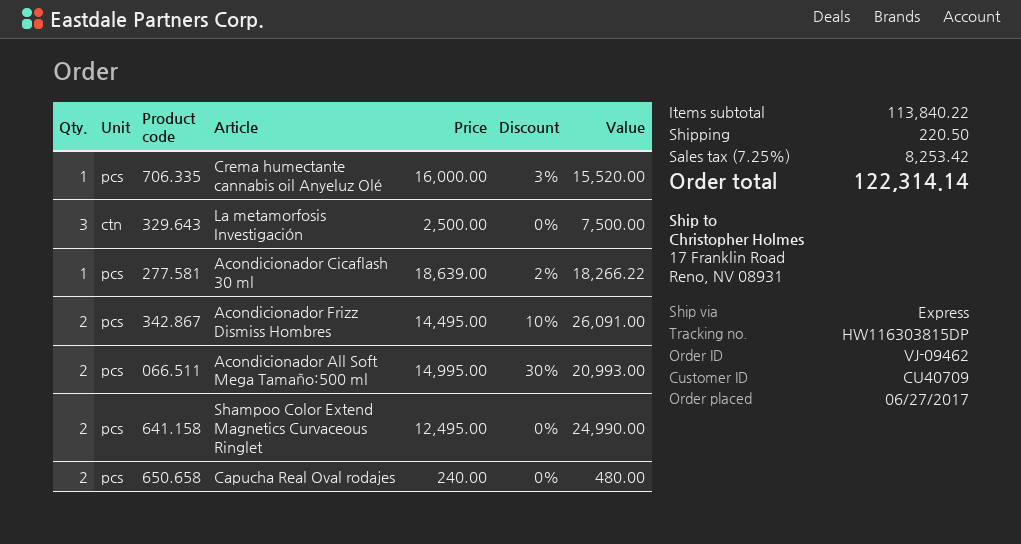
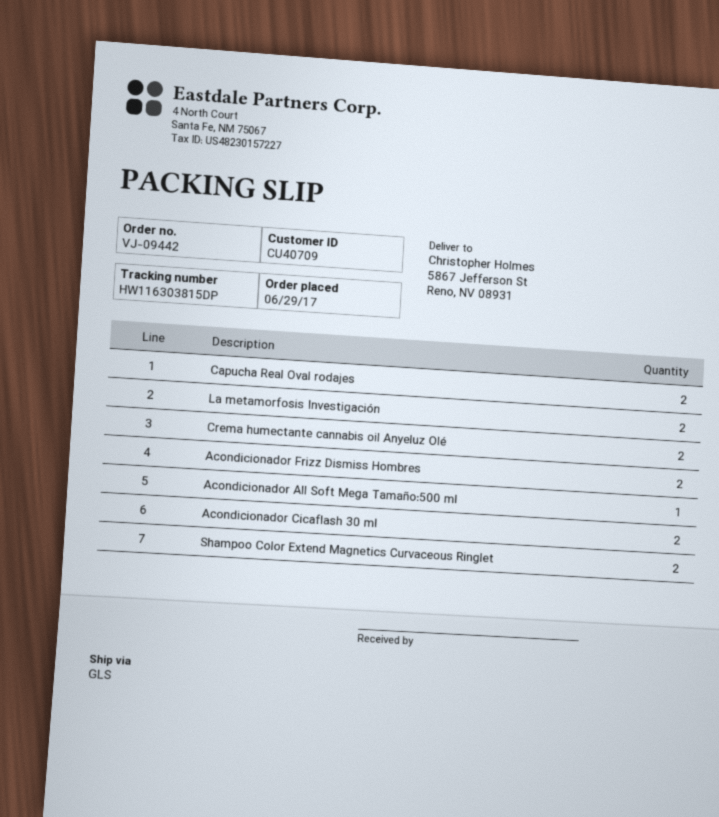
order number: VJ-09462 -> VJ-09442
order date: 2017-06-27 -> 2017-06-29
shipping method: express -> GLS
ship to: 17 Franklin Road, Reno, NV 08931 -> 5867 Jefferson St, Reno, NV 08931
Crema humectante cannabis oil Anyeluz Olé: 1 -> 2
La metamorfosis Investigación: 3 -> 2
Acondicionador Cicaflash 30 ml: 1 -> 2
Acondicionador All Soft Mega Tamaño:500 ml: 2 -> 1

